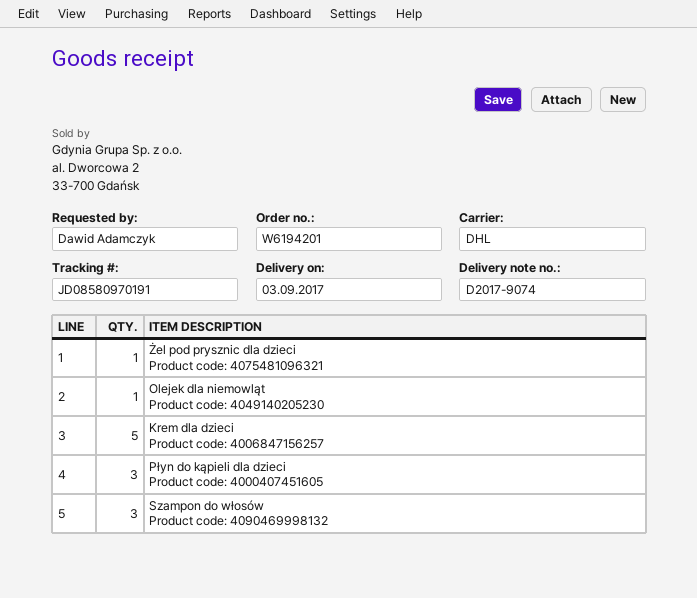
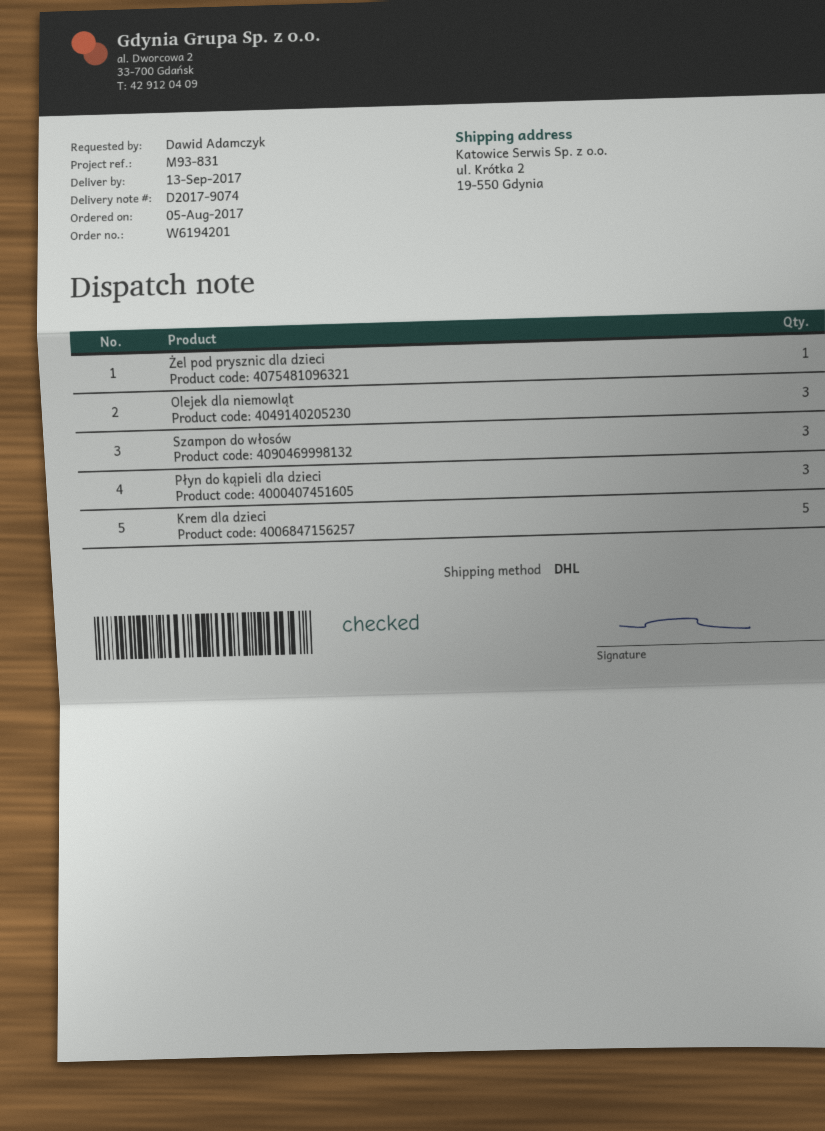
delivery date: 2017-09-03 -> 2017-09-13
Olejek dla niemowląt: 1 -> 3

